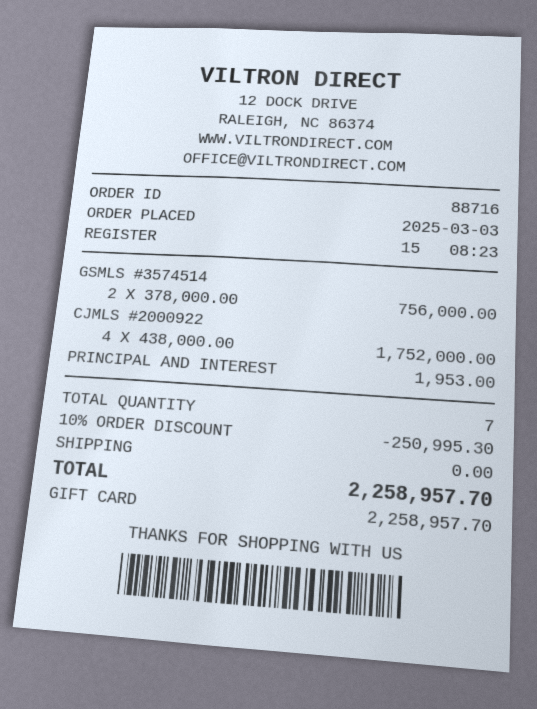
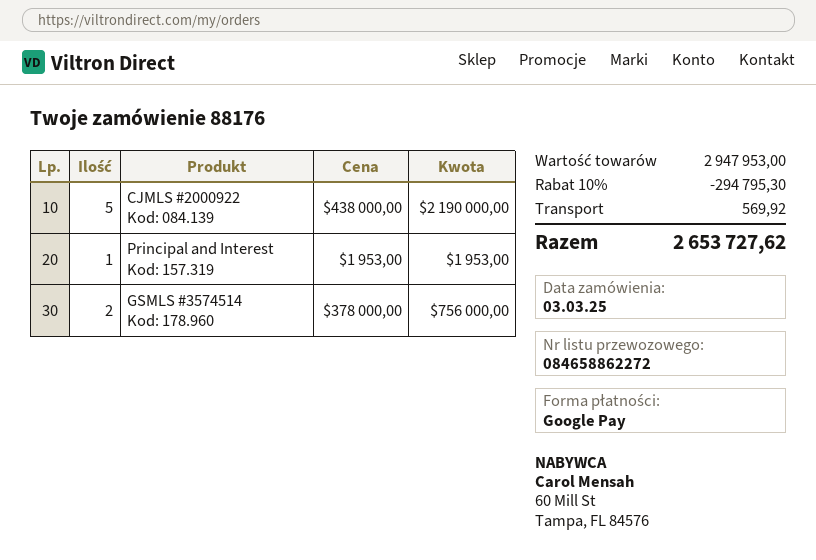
order number: 88716 -> 88176
payment method: gift card -> Google Pay
CJMLS #2000922: 4 x 438000.00 = 1752000.00 -> 5 x 438000.00 = 2190000.00
discount: 10% = 250995.30 -> 10% = 294795.30
shipping: 0.00 -> 569.92
total: 2258957.70 -> 2653727.62

